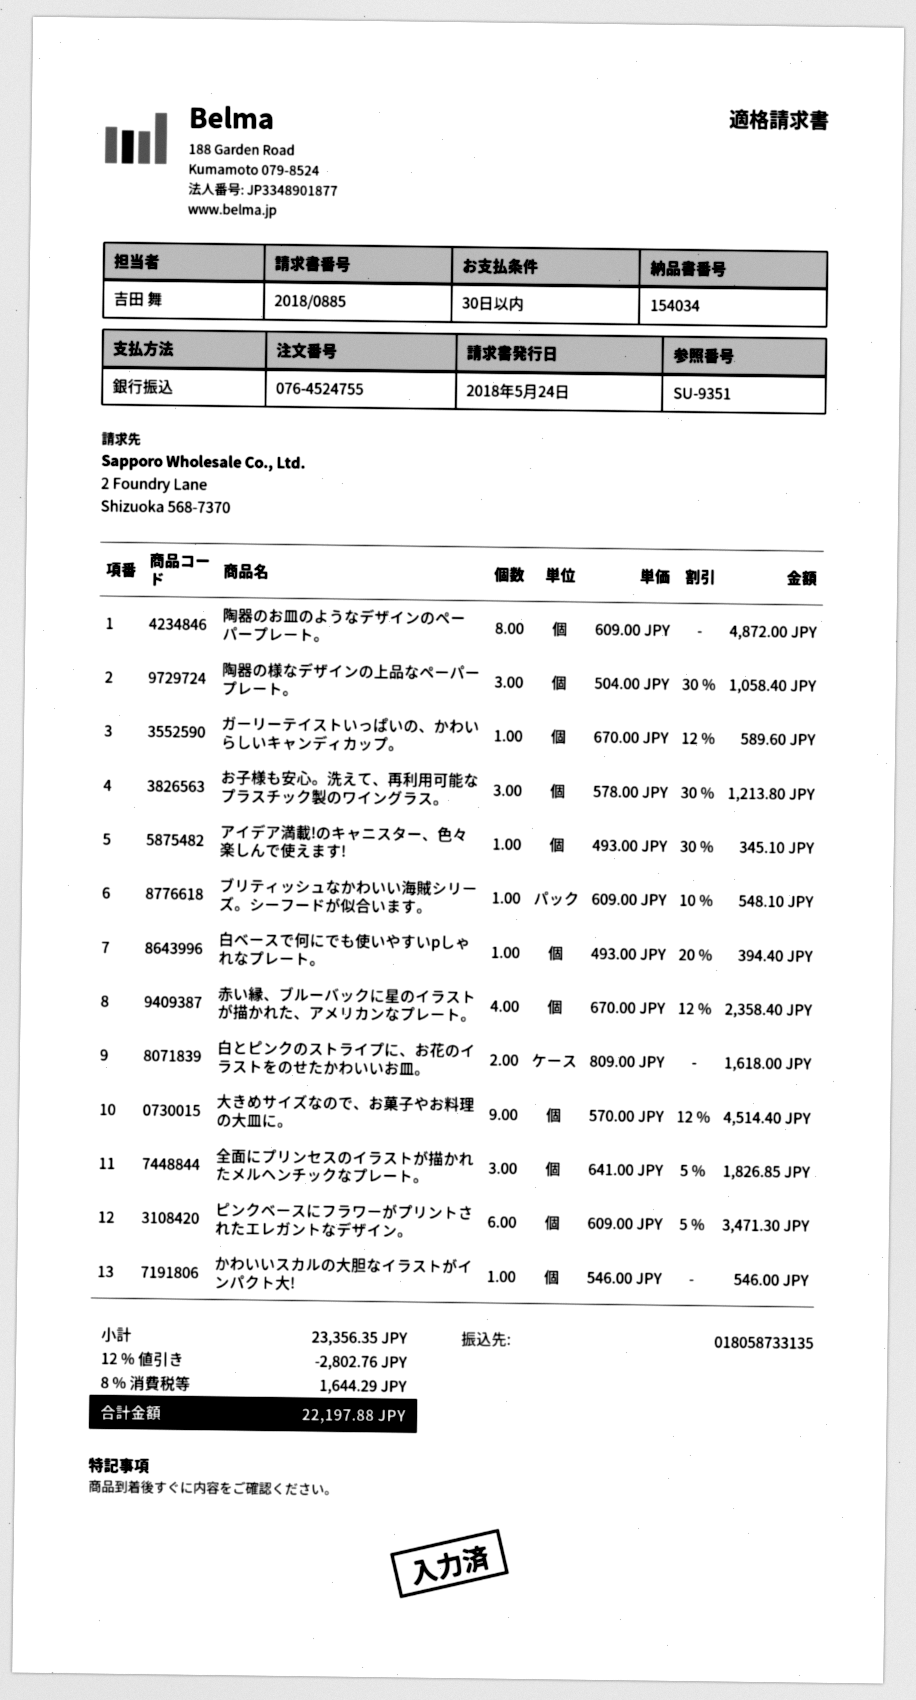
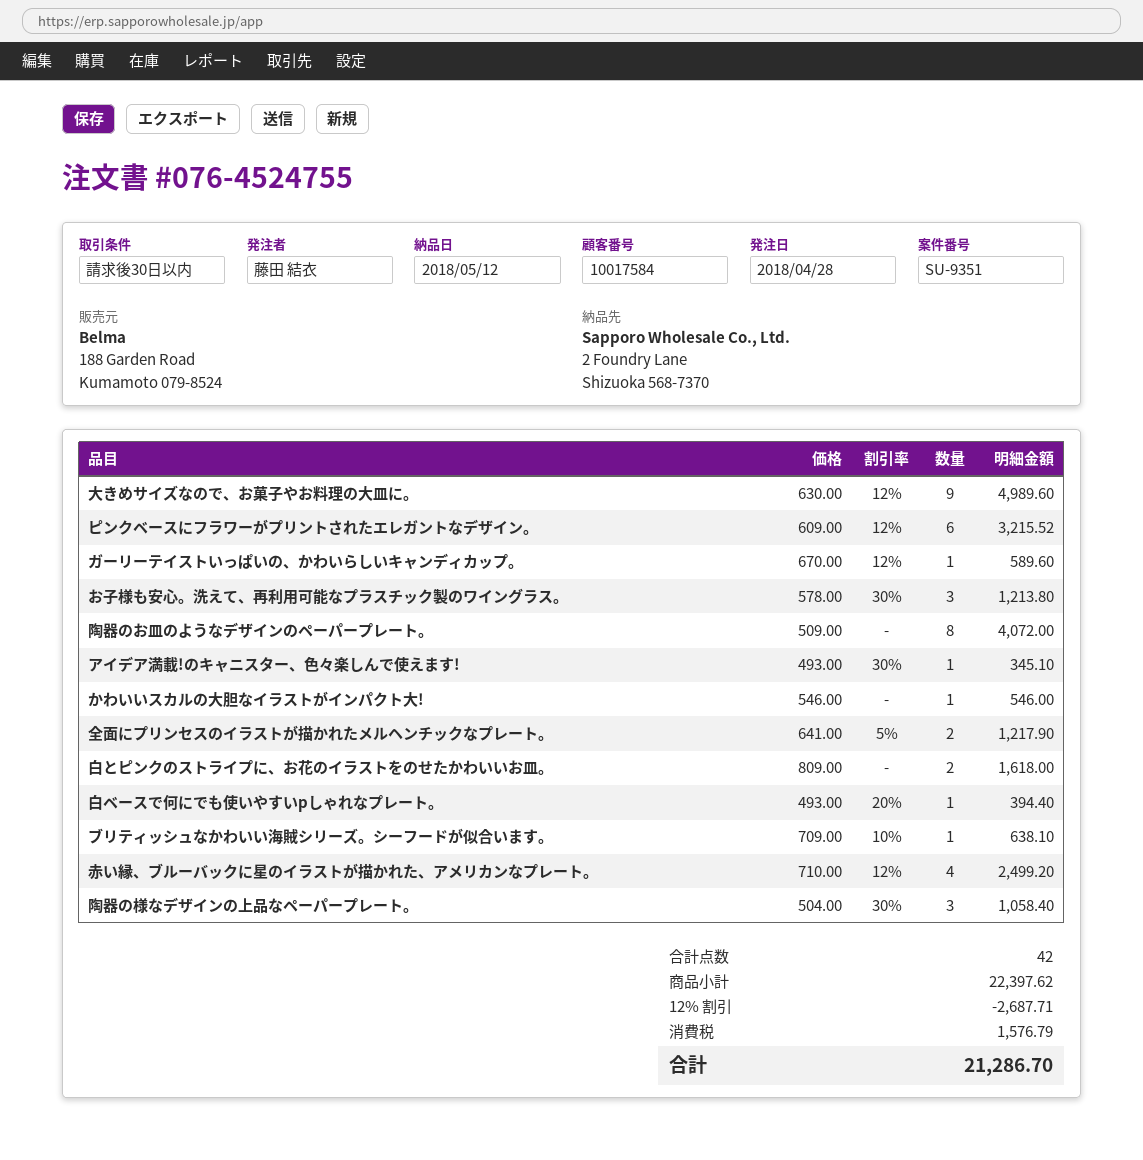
陶器のお皿のようなデザインのペーパープレート。: 8 x 609.00 = 4872.00 -> 8 x 509.00 = 4072.00
ブリティッシュなかわいい海賊シリーズ。シーフードが似合います。: 1 x 609.00 - 10% = 548.10 -> 1 x 709.00 - 10% = 638.10
赤い縁、ブルーバックに星のイラストが描かれた、アメリカンなプレート。: 4 x 670.00 - 12% = 2358.40 -> 4 x 710.00 - 12% = 2499.20
大きめサイズなので、お菓子やお料理の大皿に。: 9 x 570.00 - 12% = 4514.40 -> 9 x 630.00 - 12% = 4989.60
全面にプリンセスのイラストが描かれたメルヘンチックなプレート。: 3 x 641.00 - 5% = 1826.85 -> 2 x 641.00 - 5% = 1217.90
ピンクベースにフラワーがプリントされたエレガントなデザイン。: 6 x 609.00 - 5% = 3471.30 -> 6 x 609.00 - 12% = 3215.52
subtotal: 23356.35 -> 22397.62
discount: 12% = 2802.76 -> 12% = 2687.71
tax: 1644.29 -> 1576.79
total: 22197.88 -> 21286.70

